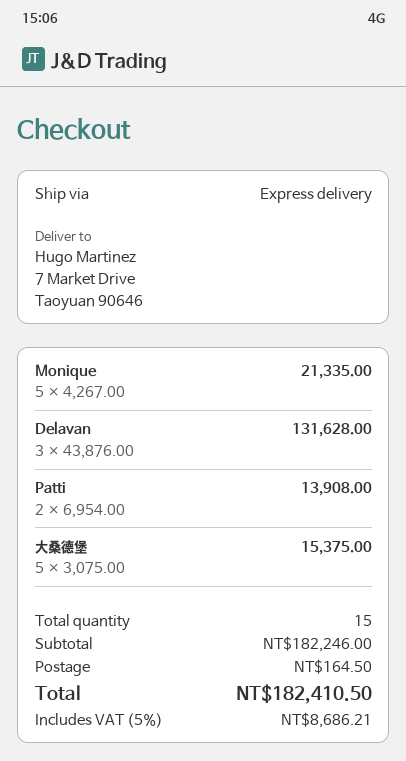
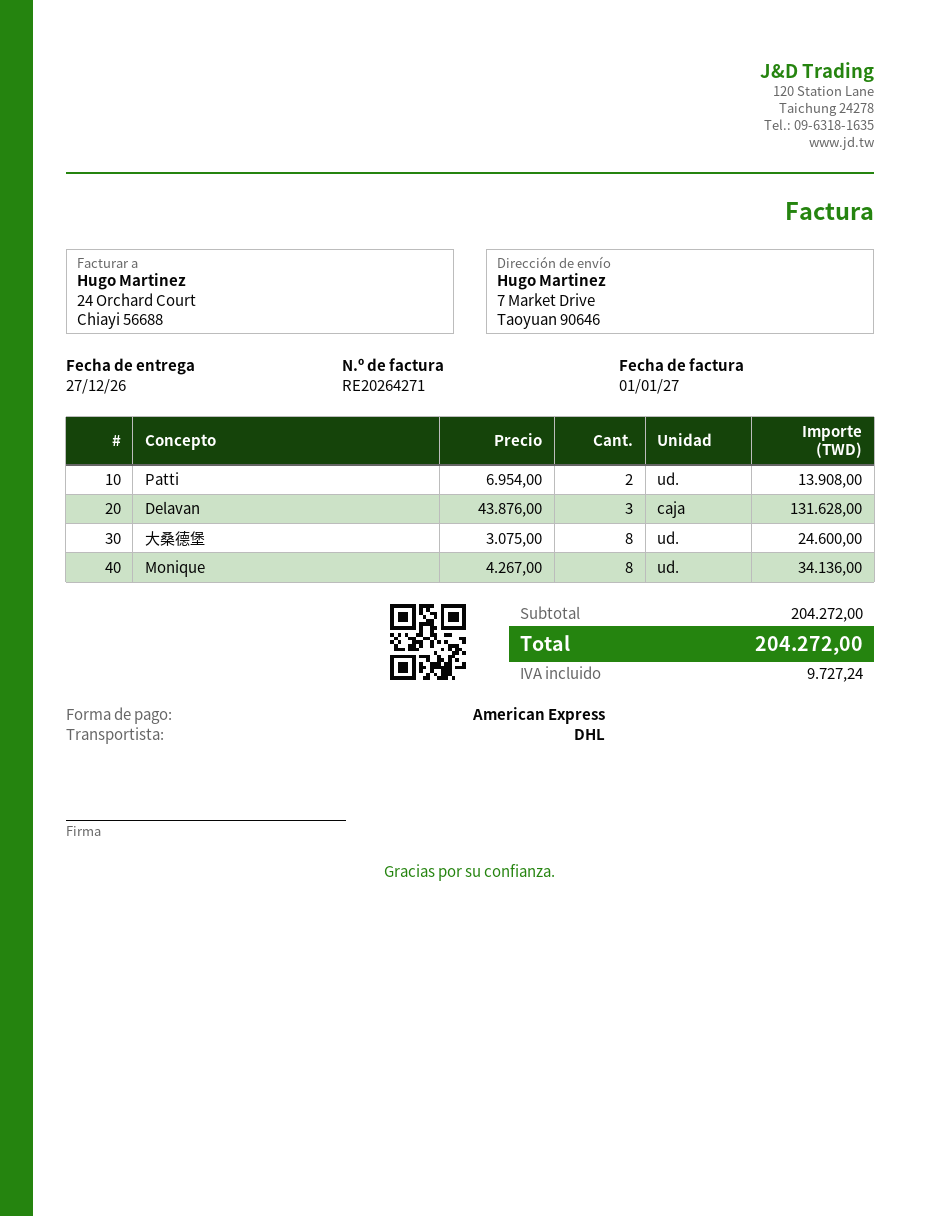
shipping method: express -> DHL
Monique: 5 x 4267.00 = 21335.00 -> 8 x 4267.00 = 34136.00
大桑德堡: 5 x 3075.00 = 15375.00 -> 8 x 3075.00 = 24600.00
subtotal: 182246.00 -> 204272.00
shipping: 164.50 -> none
tax: 8686.21 -> 9727.24
total: 182410.50 -> 204272.00

